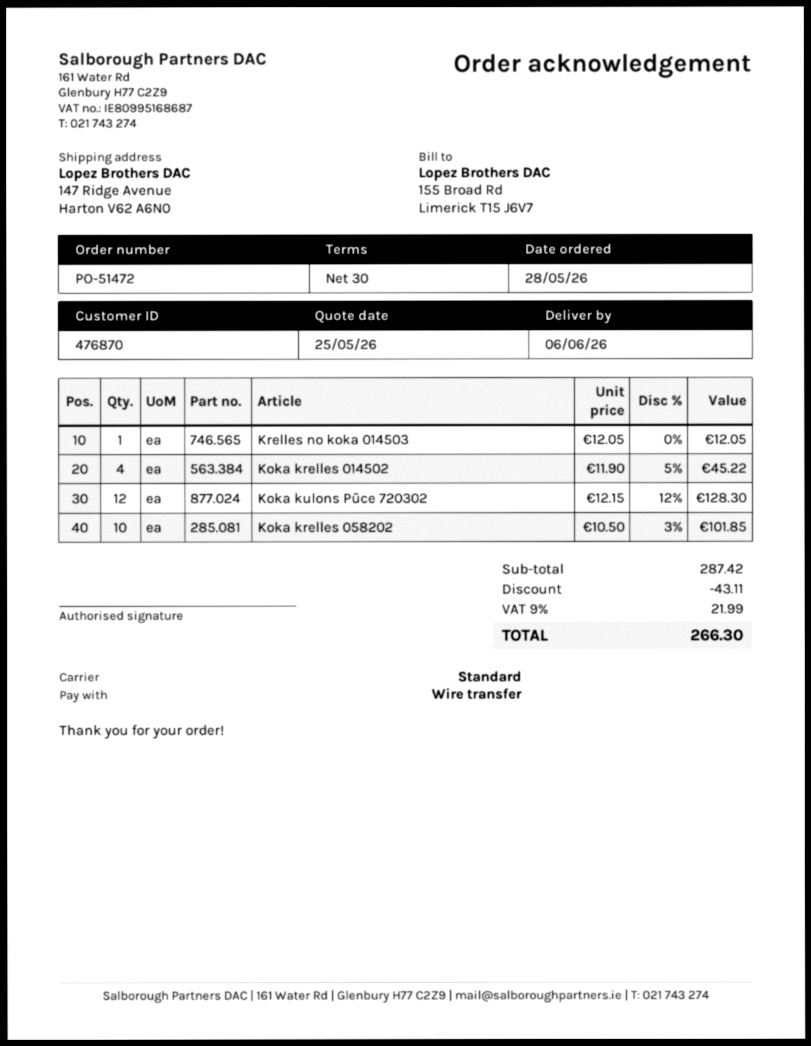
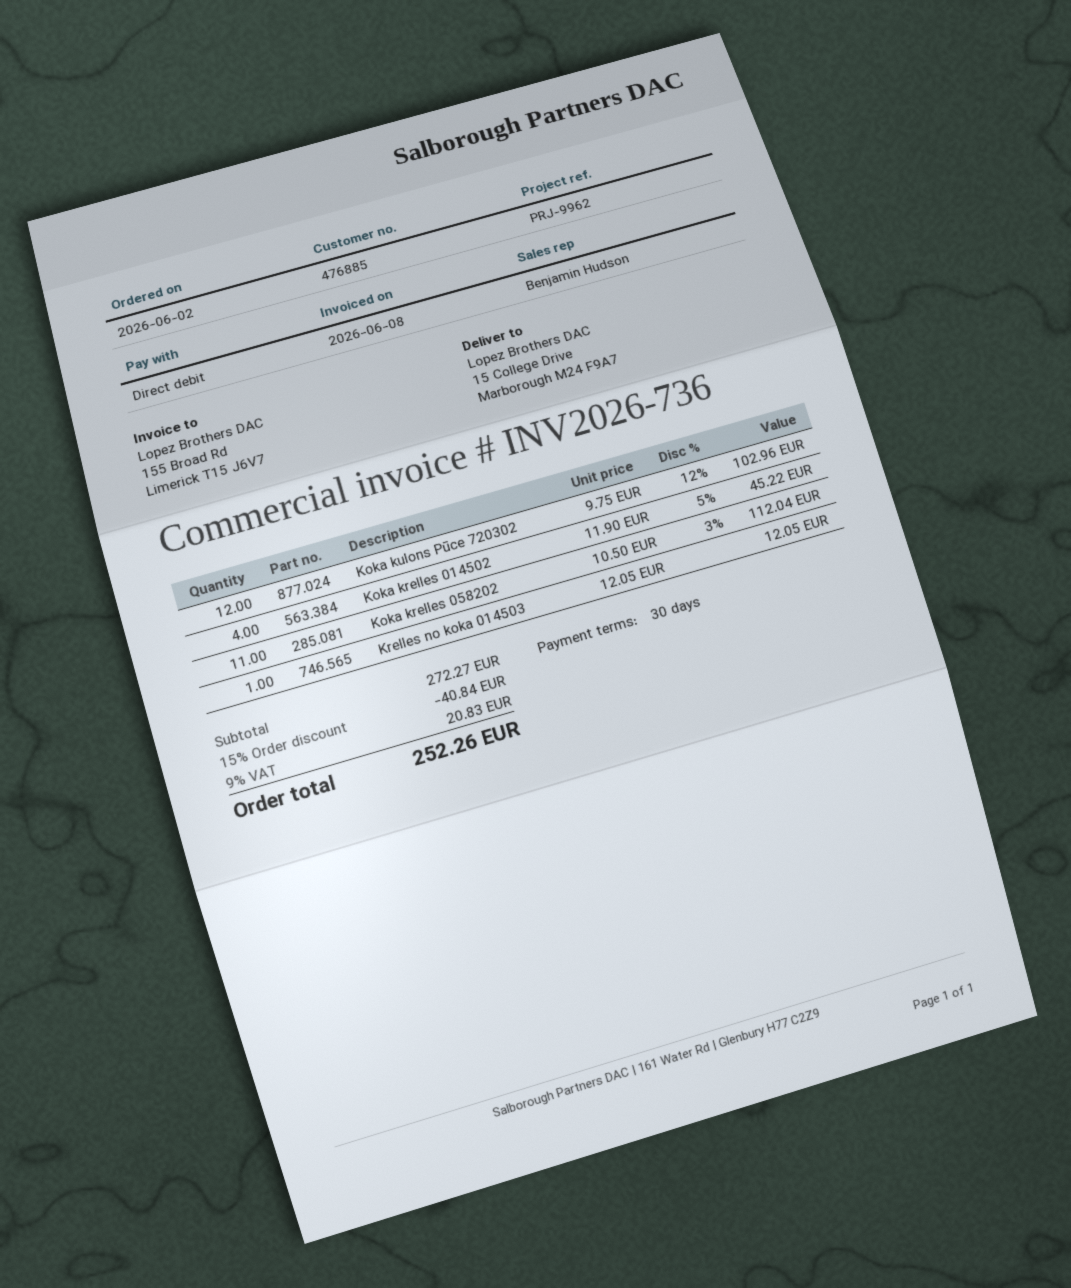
order date: 2026-05-28 -> 2026-06-02
customer number: 476870 -> 476885
payment method: bank transfer -> direct debit
ship to: 147 Ridge Avenue, Harton V62 A6N0 -> 15 College Drive, Marborough M24 F9A7
Koka kulons Pūce 720302: 12 x 12.15 - 12% = 128.30 -> 12 x 9.75 - 12% = 102.96
Koka krelles 058202: 10 x 10.50 - 3% = 101.85 -> 11 x 10.50 - 3% = 112.04
subtotal: 287.42 -> 272.27
discount: 43.11 -> 40.84
tax: 9% = 21.99 -> 9% = 20.83
total: 266.30 -> 252.26

